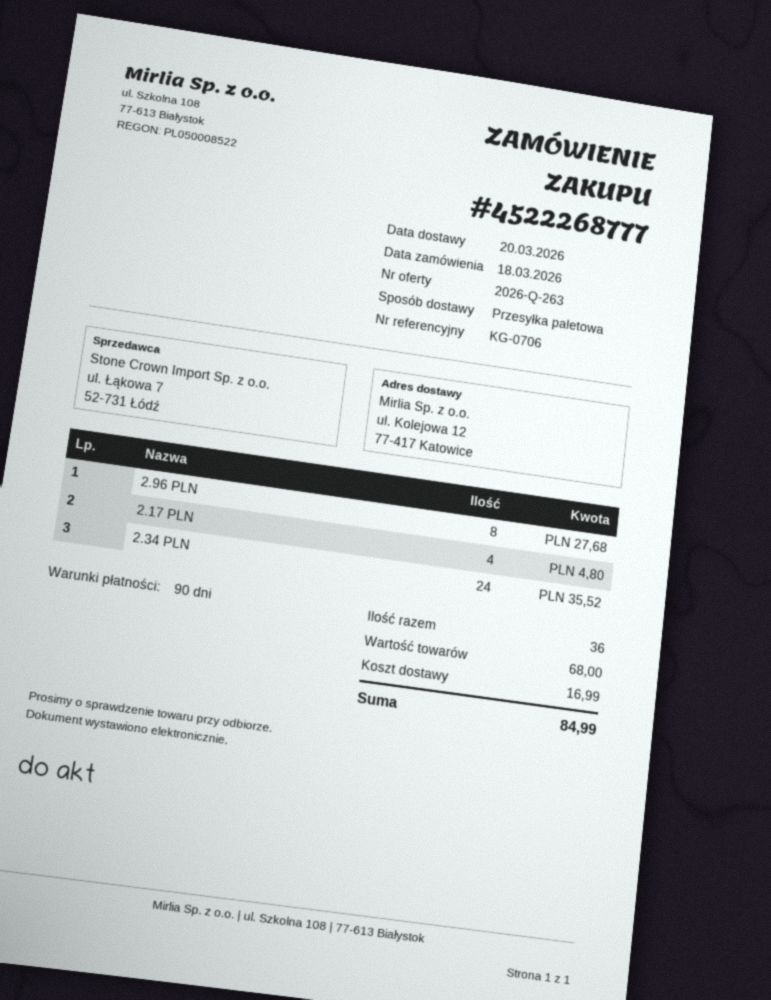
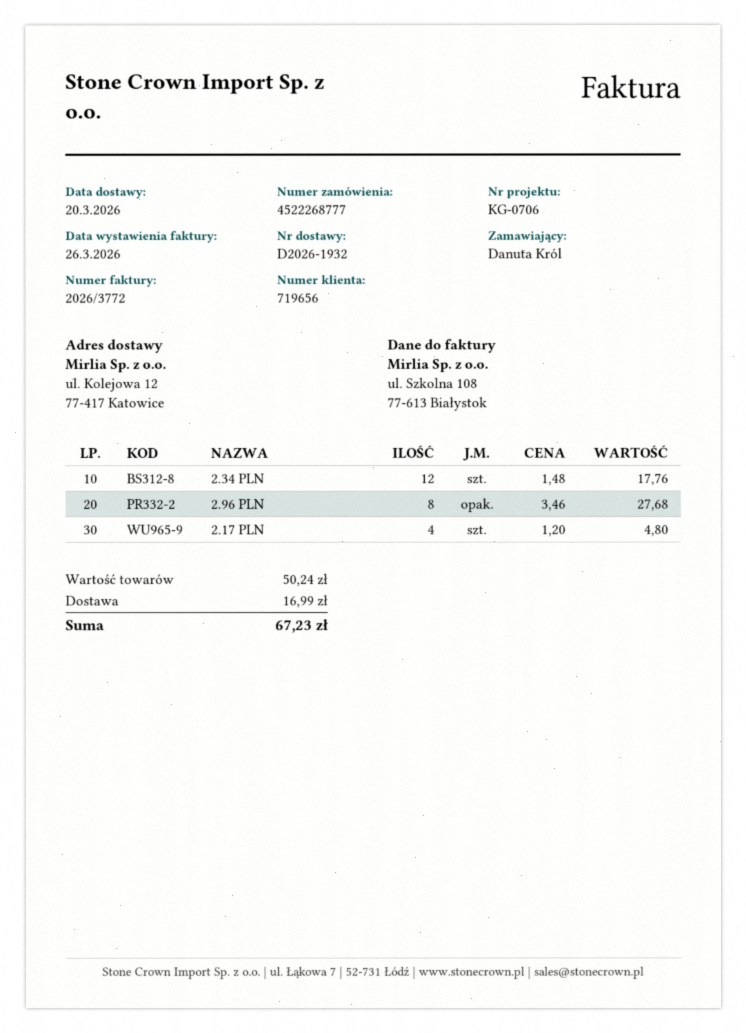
2.34 PLN: 24 for 35.52 -> 12 for 17.76
subtotal: 68.00 -> 50.24
total: 84.99 -> 67.23

